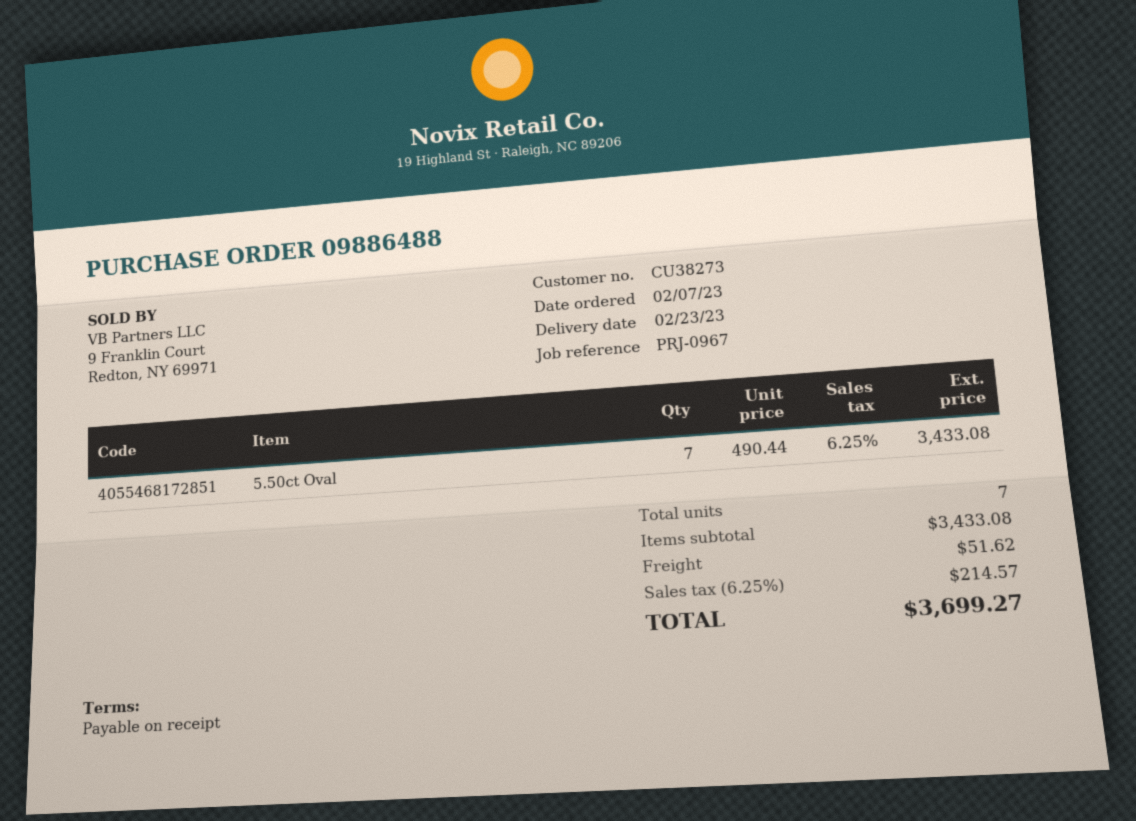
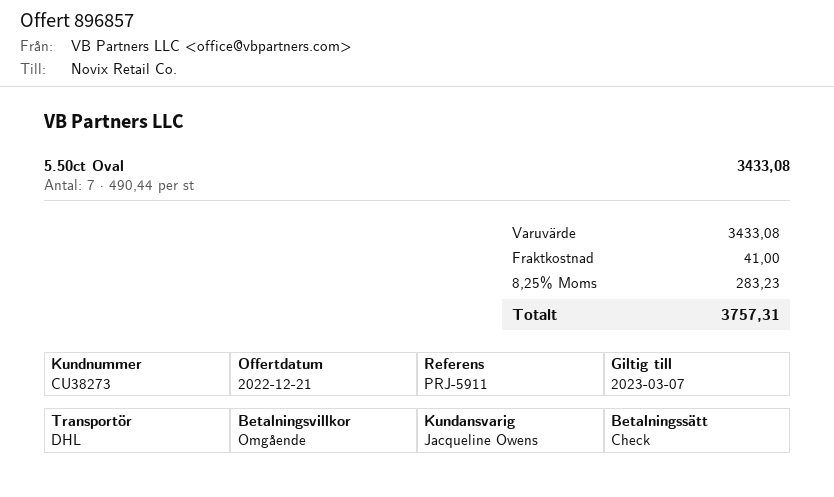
reference: PRJ-0967 -> PRJ-5911
shipping: 51.62 -> 41.00
tax: 6.25% = 214.57 -> 8.25% = 283.23
total: 3699.27 -> 3757.31

